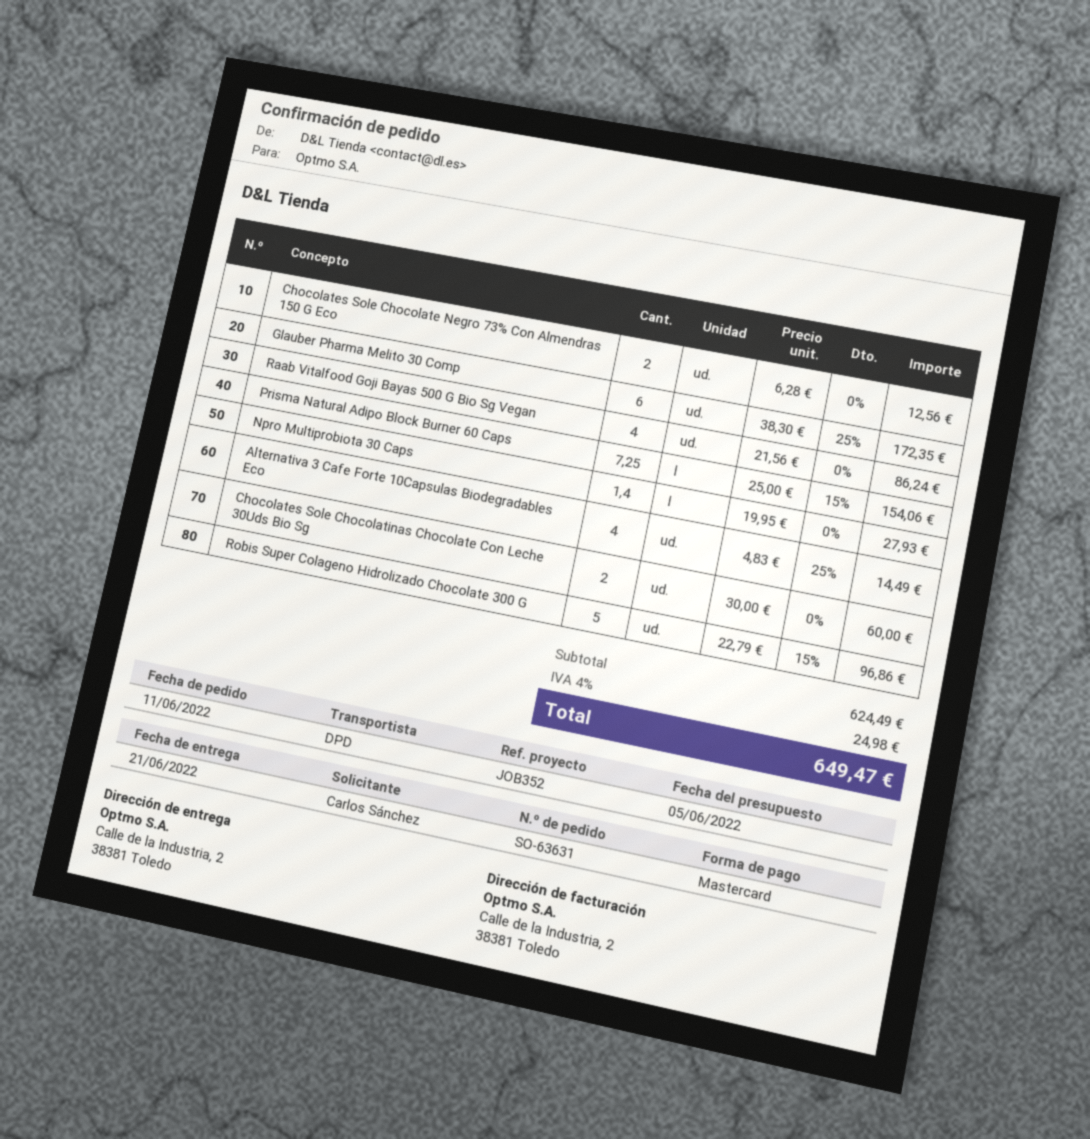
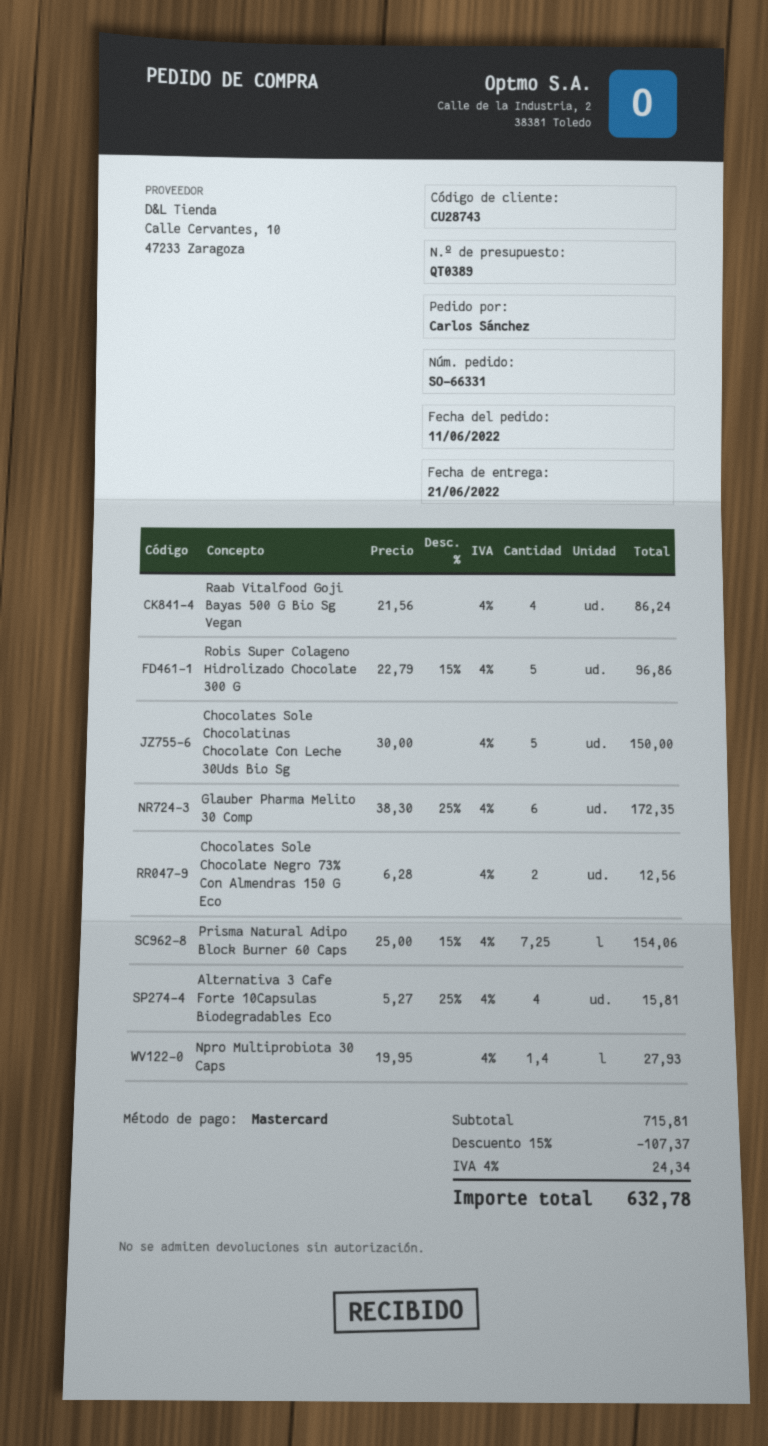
order number: SO-63631 -> SO-66331
Alternativa 3 Cafe Forte 10Capsulas Biodegradables Eco: 4 x 4.83 - 25% = 14.49 -> 4 x 5.27 - 25% = 15.81
Chocolates Sole Chocolatinas Chocolate Con Leche 30Uds Bio Sg: 2 x 30.00 = 60.00 -> 5 x 30.00 = 150.00
subtotal: 624.49 -> 715.81
discount: none -> 15% = 107.37
tax: 4% = 24.98 -> 4% = 24.34
total: 649.47 -> 632.78

